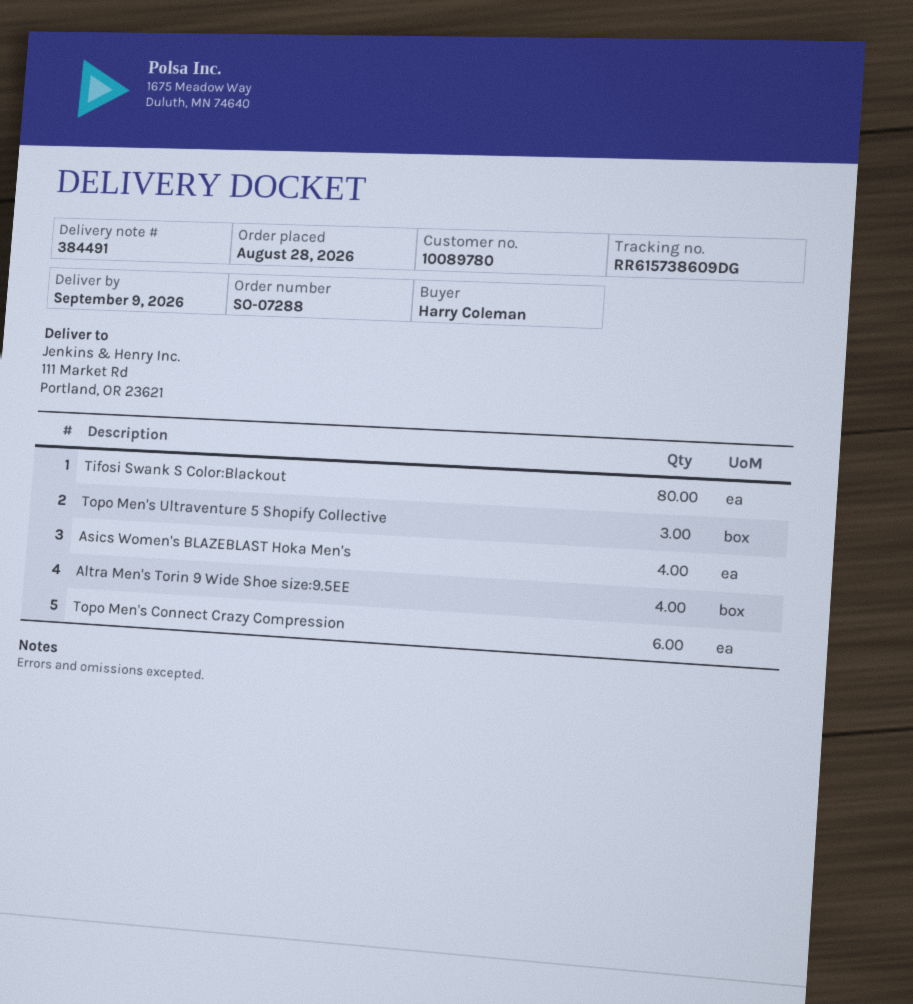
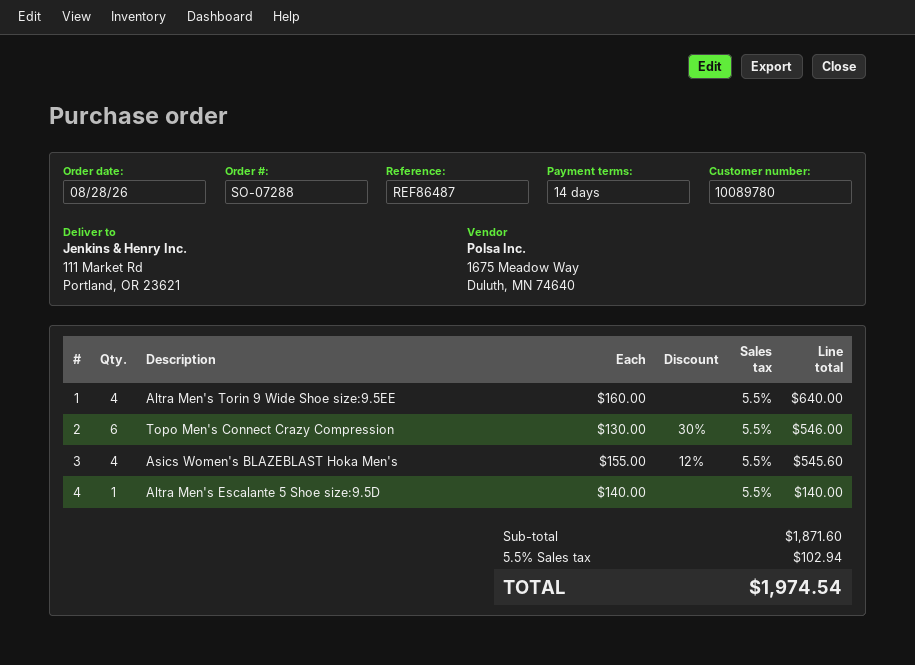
Tifosi Swank S Color:Blackout: 80 -> none
Topo Men's Ultraventure 5 Shopify Collective: 3 -> none
Altra Men's Escalante 5 Shoe size:9.5D: none -> 1

